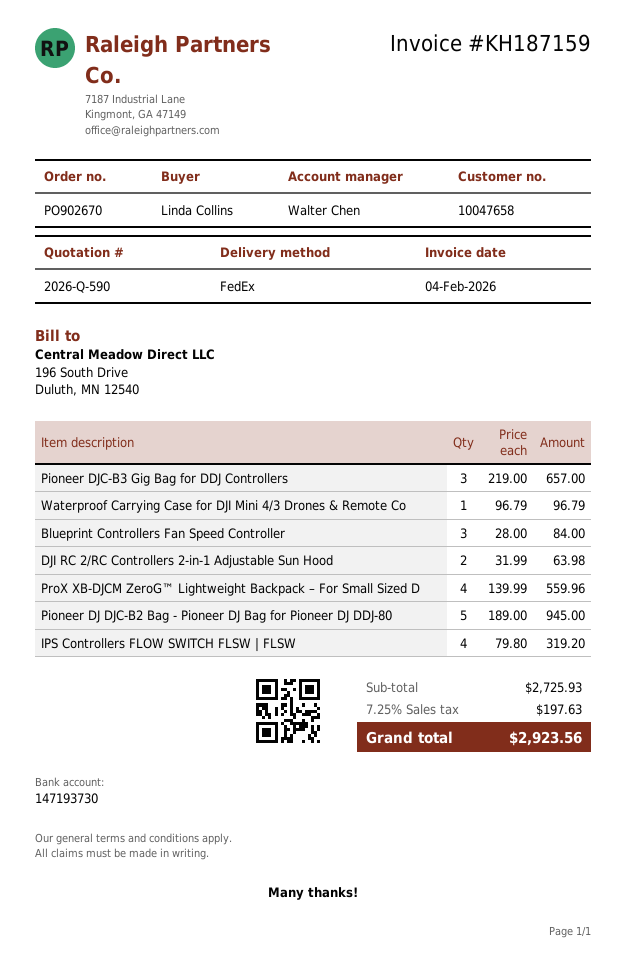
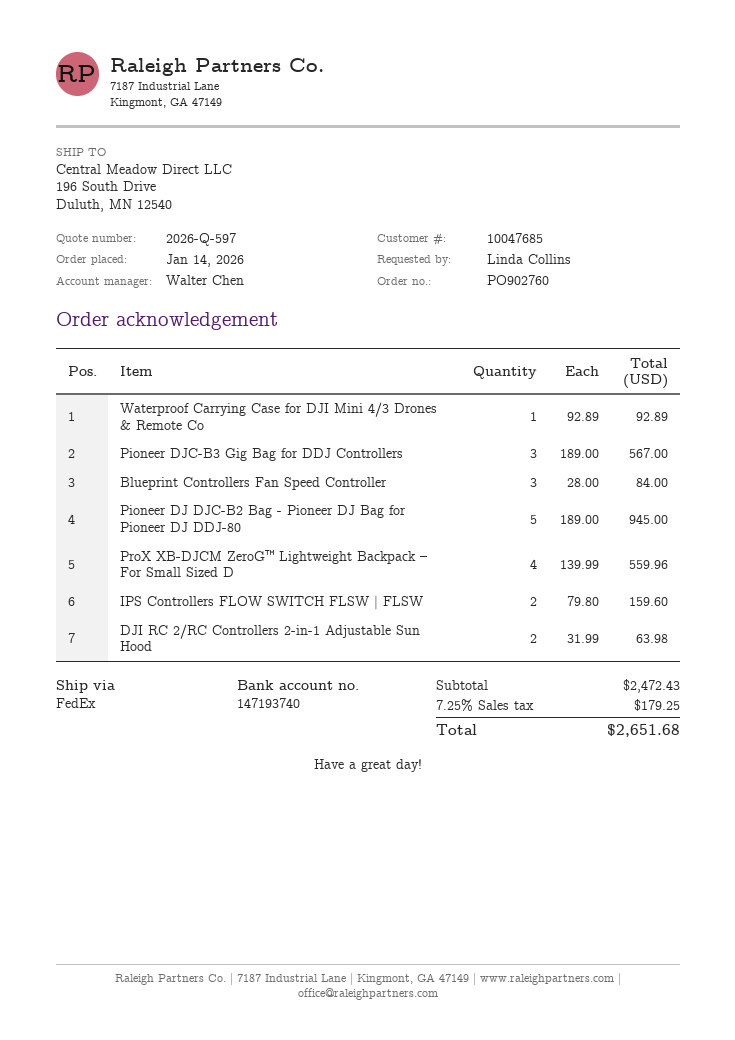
quote number: 2026-Q-590 -> 2026-Q-597
order number: PO902670 -> PO902760
customer number: 10047658 -> 10047685
bank account: 147193730 -> 147193740
Pioneer DJC-B3 Gig Bag for DDJ Controllers: 3 x 219.00 = 657.00 -> 3 x 189.00 = 567.00
Waterproof Carrying Case for DJI Mini 4/3 Drones & Remote Co: 1 x 96.79 = 96.79 -> 1 x 92.89 = 92.89
IPS Controllers FLOW SWITCH FLSW | FLSW: 4 x 79.80 = 319.20 -> 2 x 79.80 = 159.60
subtotal: 2725.93 -> 2472.43
tax: 7.25% = 197.63 -> 7.25% = 179.25
total: 2923.56 -> 2651.68

